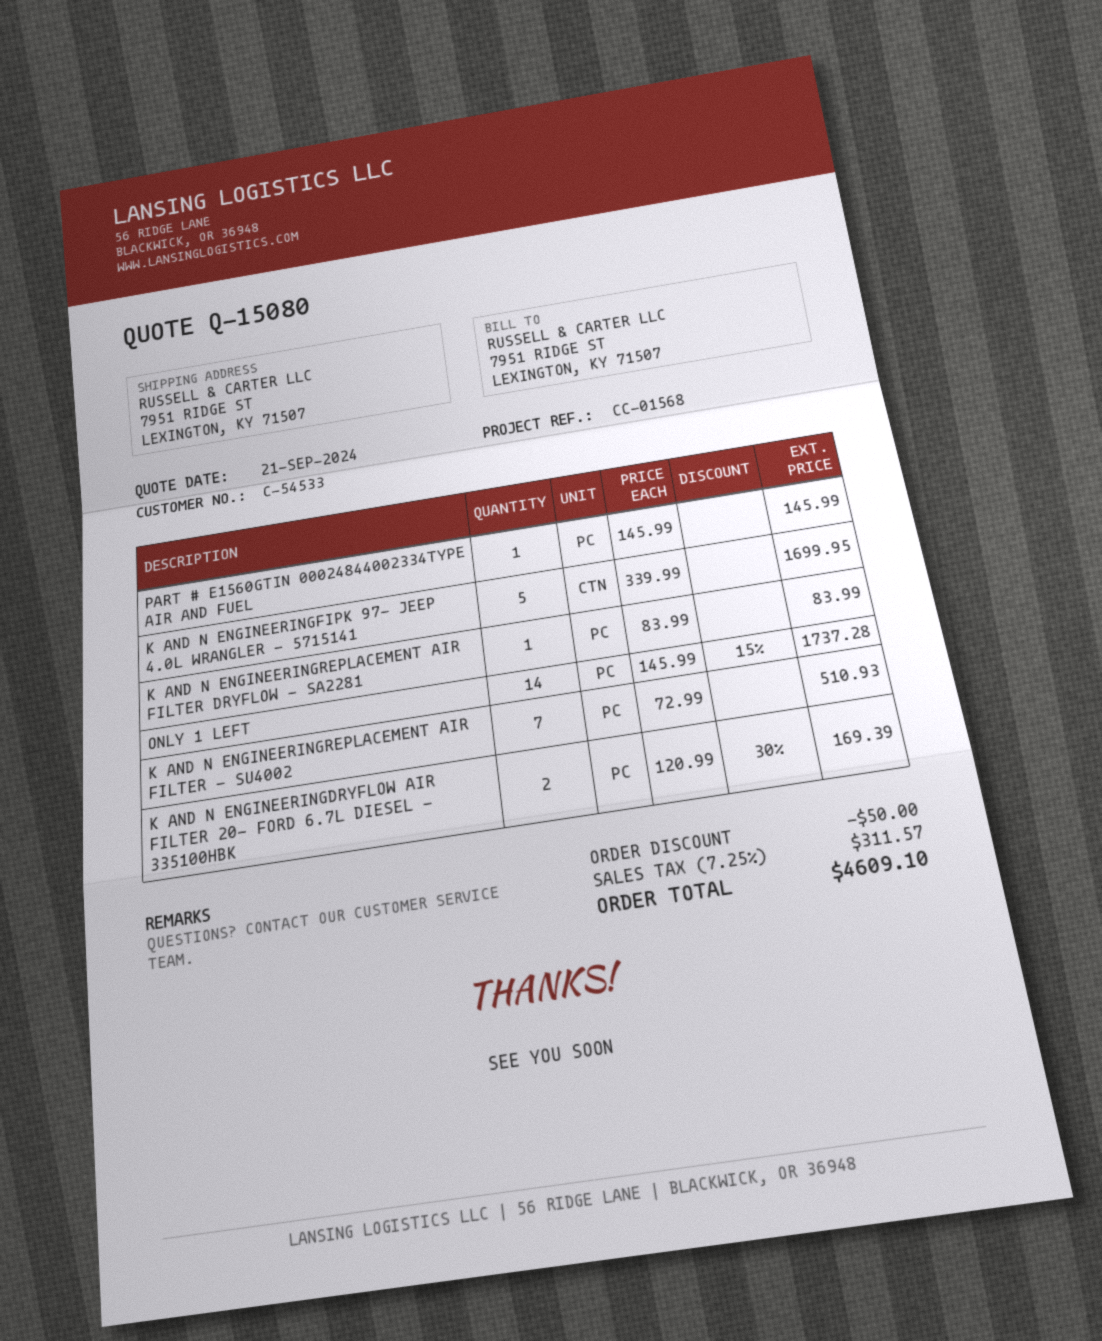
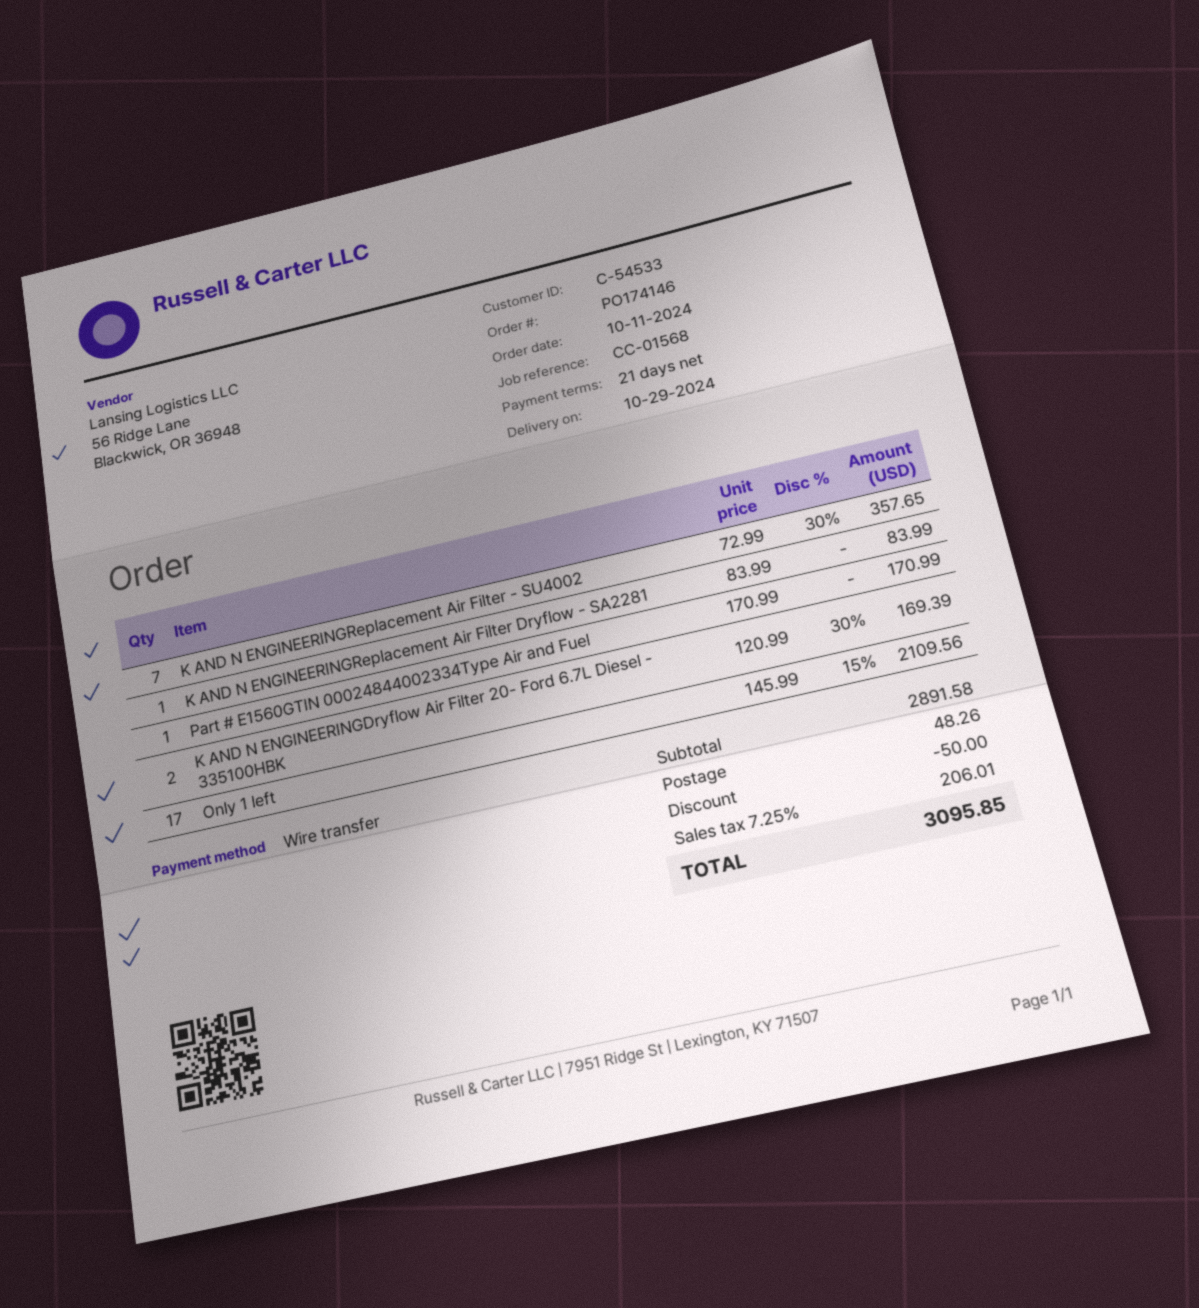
PART # E1560GTIN 00024844002334TYPE AIR AND FUEL: 1 x 145.99 = 145.99 -> 1 x 170.99 = 170.99
K AND N ENGINEERINGFIPK 97- JEEP 4.0L WRANGLER - 5715141: 5 x 339.99 = 1699.95 -> none
ONLY 1 LEFT: 14 x 145.99 - 15% = 1737.28 -> 17 x 145.99 - 15% = 2109.56
K AND N ENGINEERINGREPLACEMENT AIR FILTER - SU4002: 7 x 72.99 = 510.93 -> 7 x 72.99 - 30% = 357.65
shipping: none -> 48.26
tax: 7.25% = 311.57 -> 7.25% = 206.01
total: 4609.10 -> 3095.85

